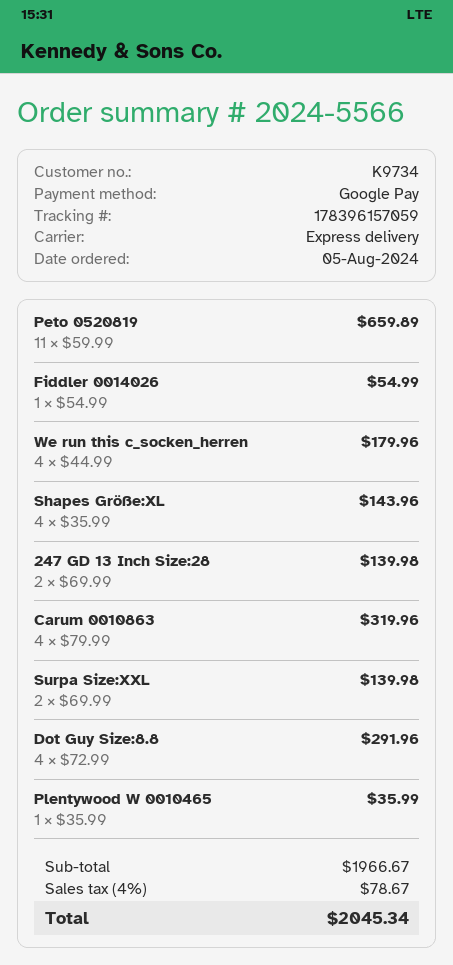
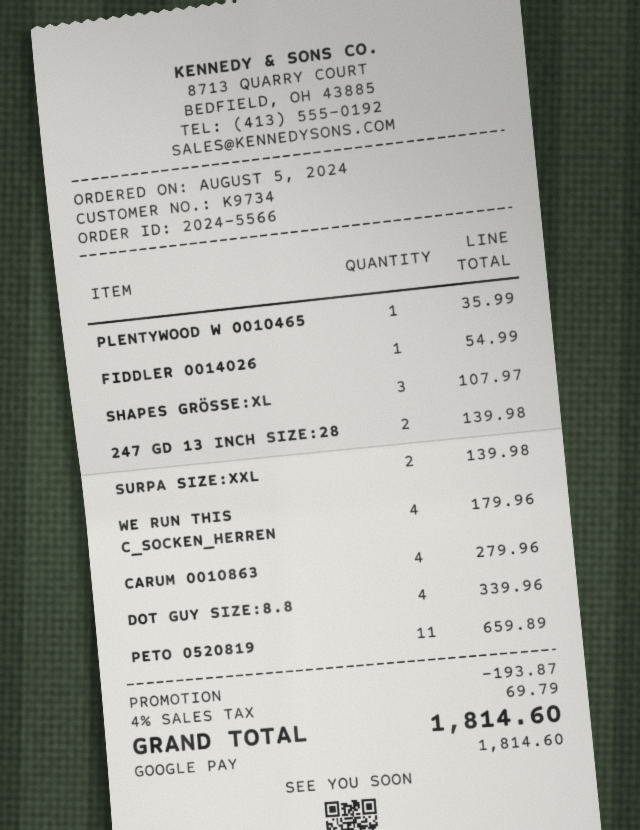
Shapes Größe:XL: 4 for 143.96 -> 3 for 107.97
Carum 0010863: 4 for 319.96 -> 4 for 279.96
Dot Guy Size:8.8: 4 for 291.96 -> 4 for 339.96
discount: none -> 193.87
tax: 4% = 78.67 -> 4% = 69.79
total: 2045.34 -> 1814.60

